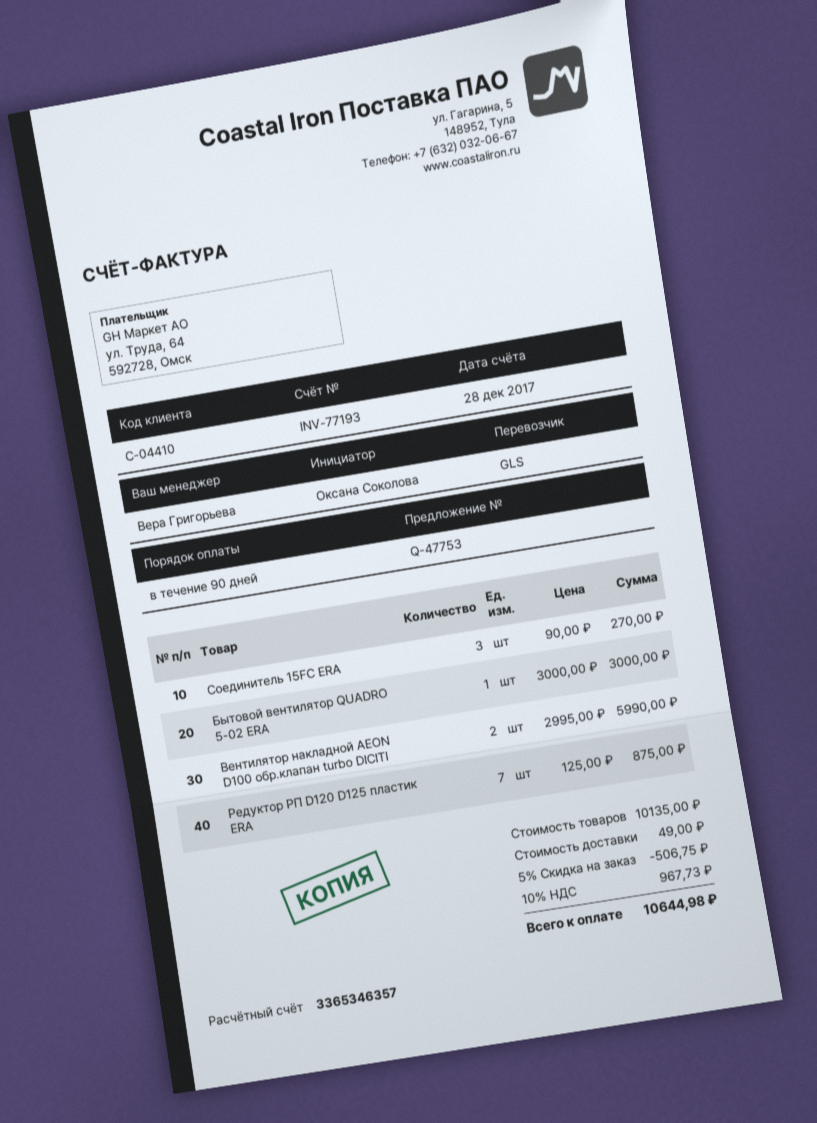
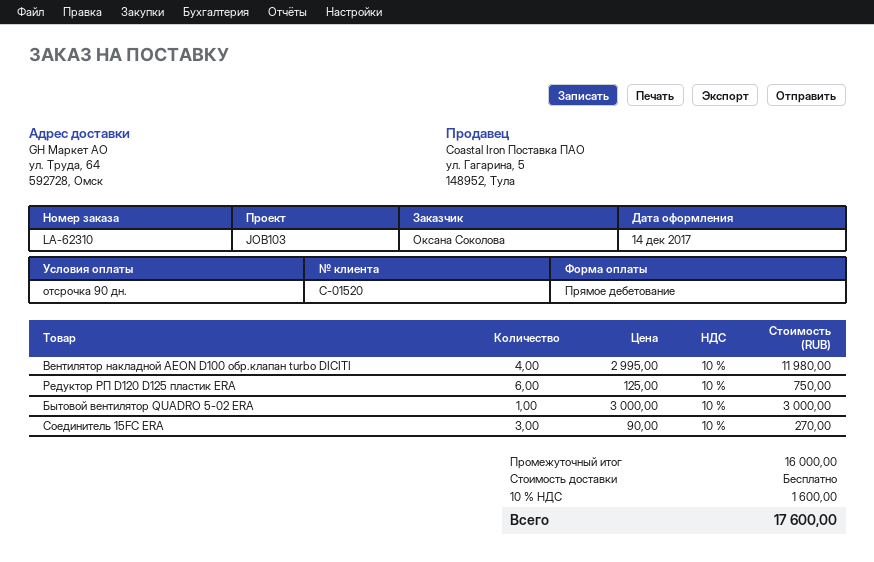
customer number: C-04410 -> C-01520
Вентилятор накладной AEON D100 обр.клапан turbo DICITI: 2 x 2995.00 = 5990.00 -> 4 x 2995.00 = 11980.00
Редуктор РП D120 D125 пластик ERA: 7 x 125.00 = 875.00 -> 6 x 125.00 = 750.00
subtotal: 10135.00 -> 16000.00
discount: 5% = 506.75 -> none
shipping: 49.00 -> 0.00
tax: 10% = 967.73 -> 10% = 1600.00
total: 10644.98 -> 17600.00

